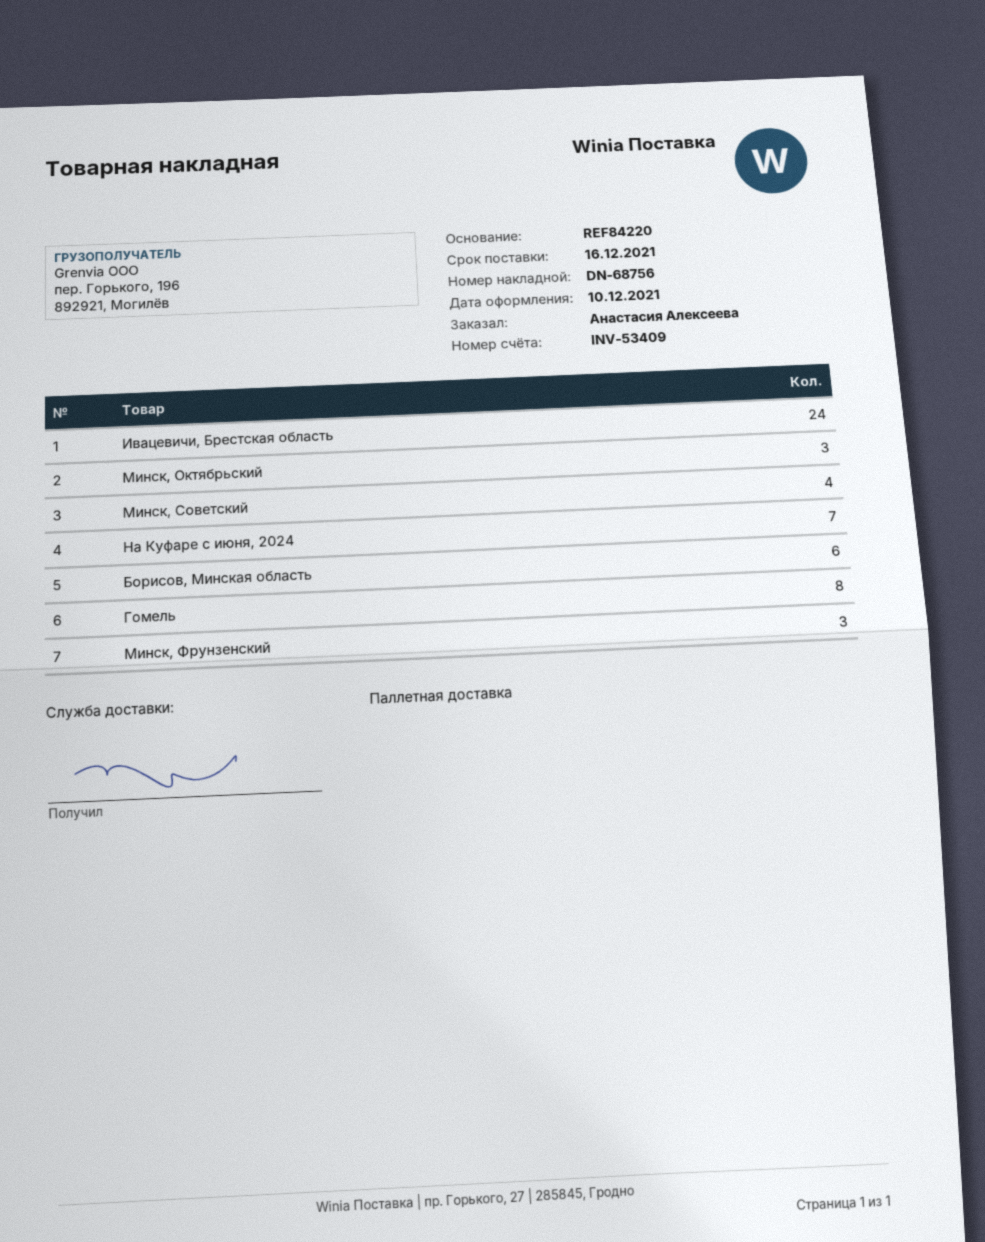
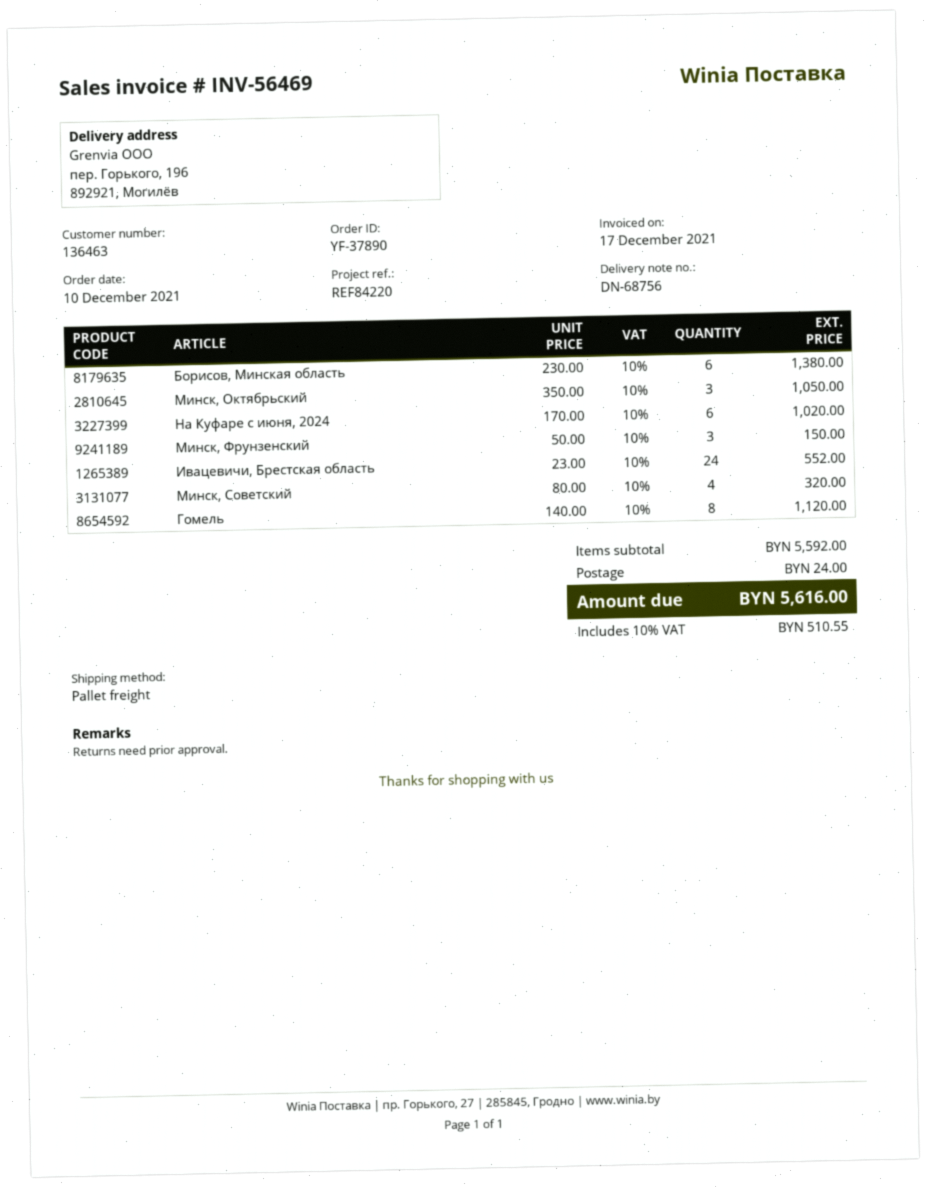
invoice number: INV-53409 -> INV-56469
На Куфаре с июня, 2024: 7 -> 6

